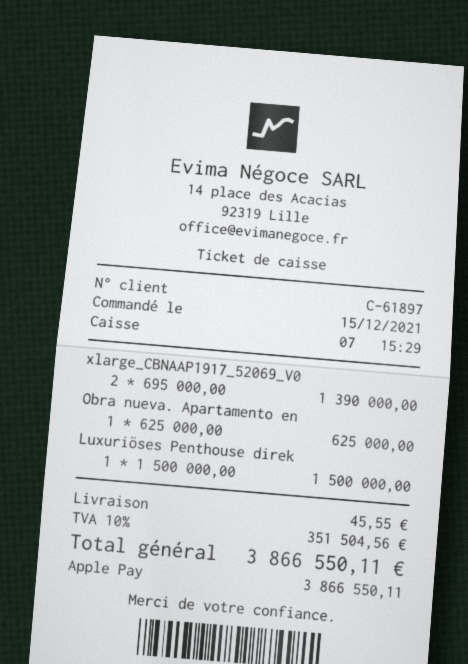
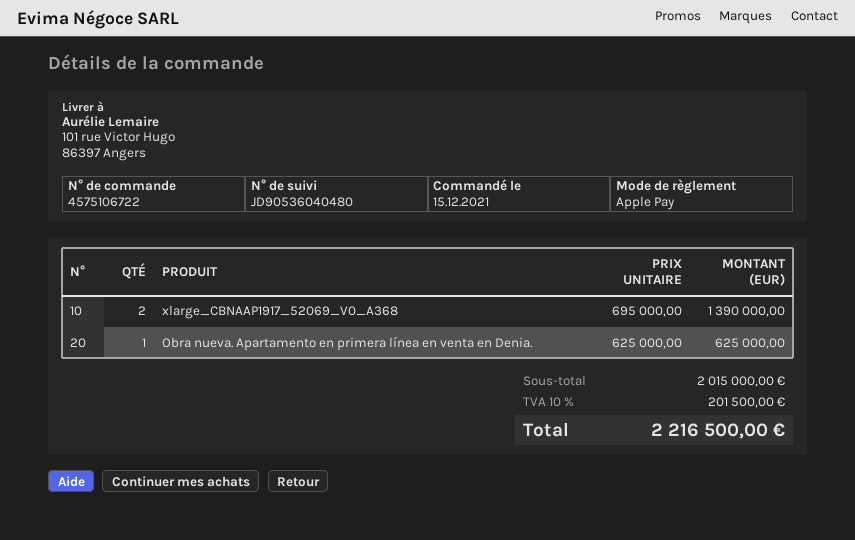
Luxuriöses Penthouse direk: 1 x 1500000.00 = 1500000.00 -> none
shipping: 45.55 -> none
tax: 10% = 351504.56 -> 10% = 201500.00
total: 3866550.11 -> 2216500.00

